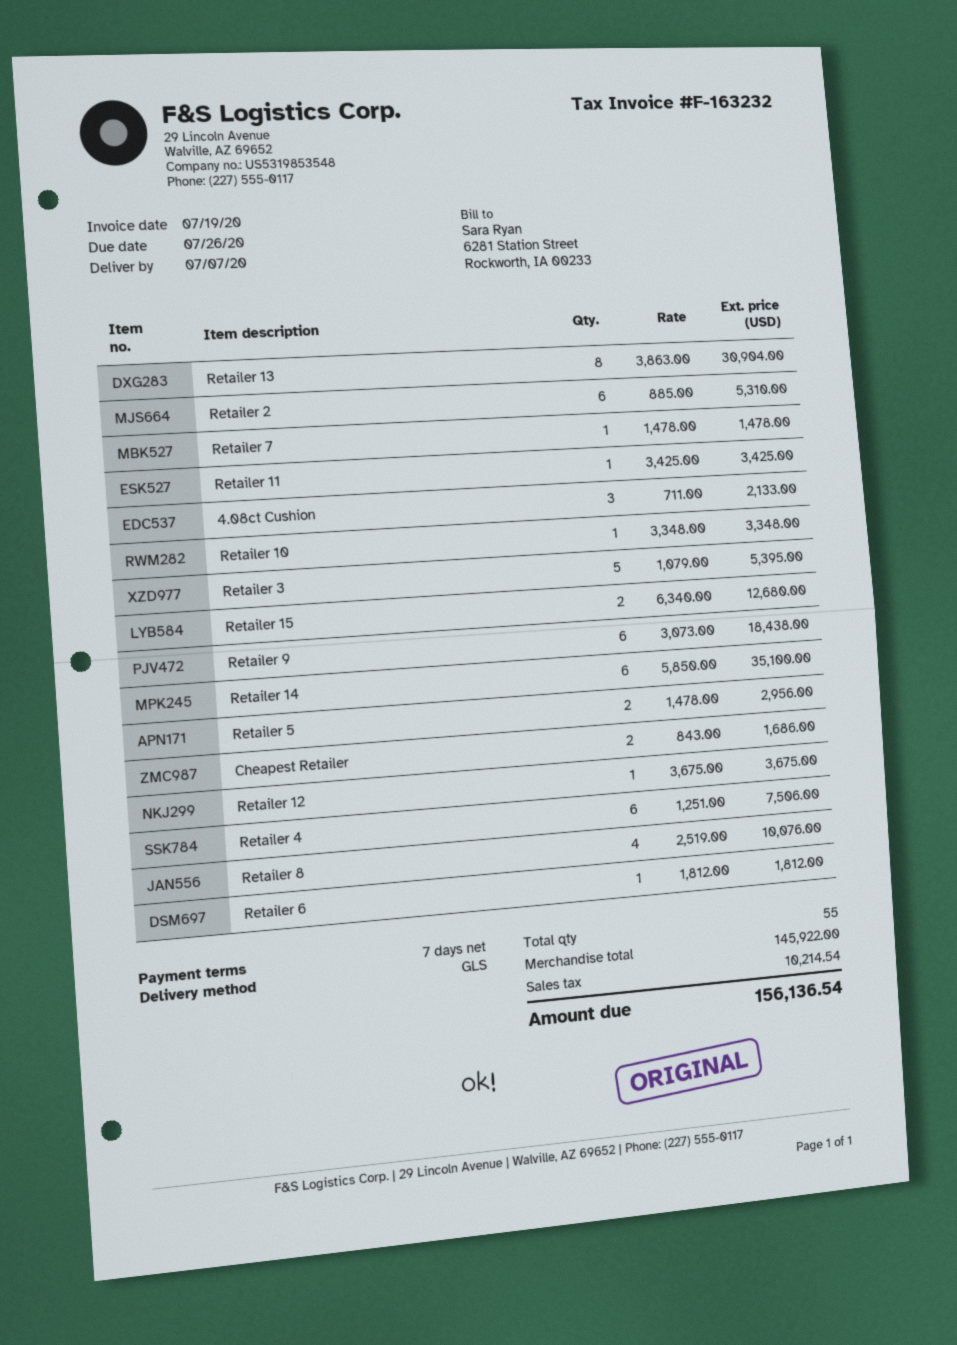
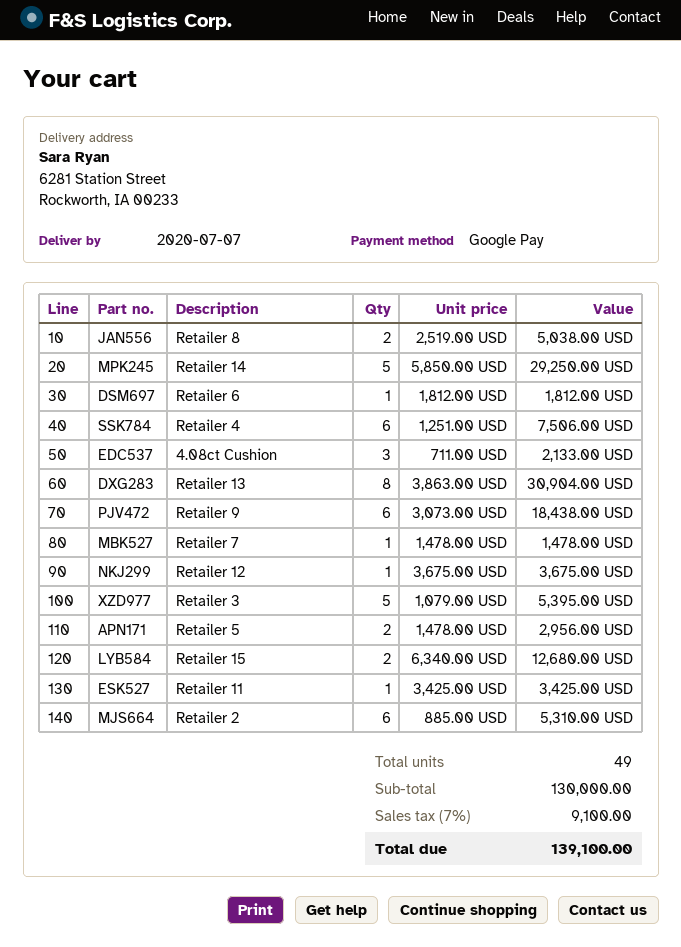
Retailer 10: 1 x 3348.00 = 3348.00 -> none
Retailer 14: 6 x 5850.00 = 35100.00 -> 5 x 5850.00 = 29250.00
Cheapest Retailer: 2 x 843.00 = 1686.00 -> none
Retailer 8: 4 x 2519.00 = 10076.00 -> 2 x 2519.00 = 5038.00
total quantity: 55 -> 49
subtotal: 145922.00 -> 130000.00
tax: 10214.54 -> 9100.00
total: 156136.54 -> 139100.00

